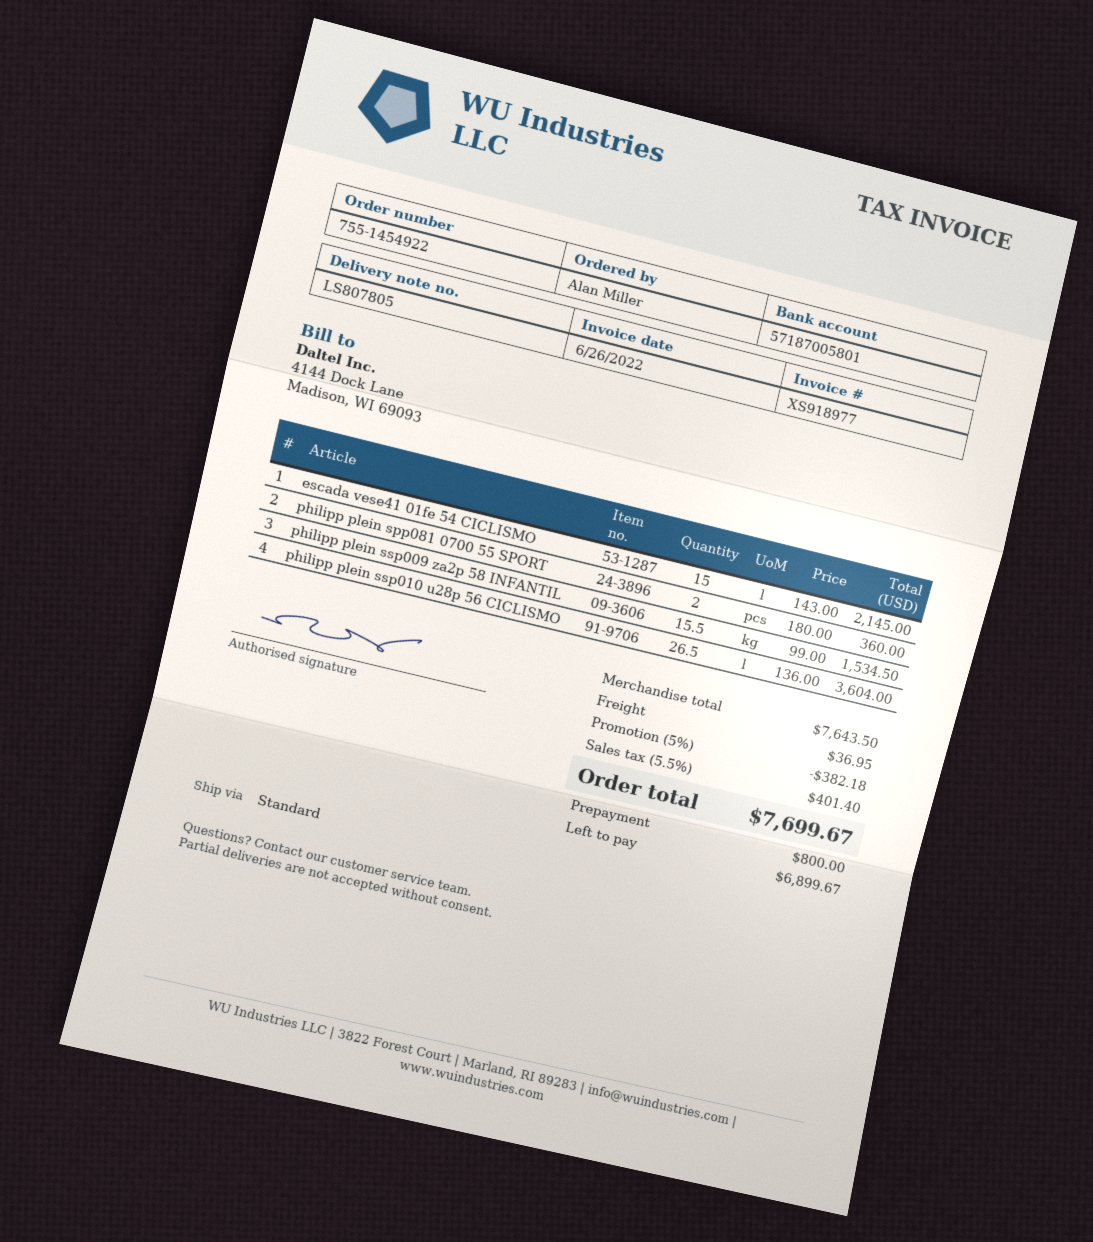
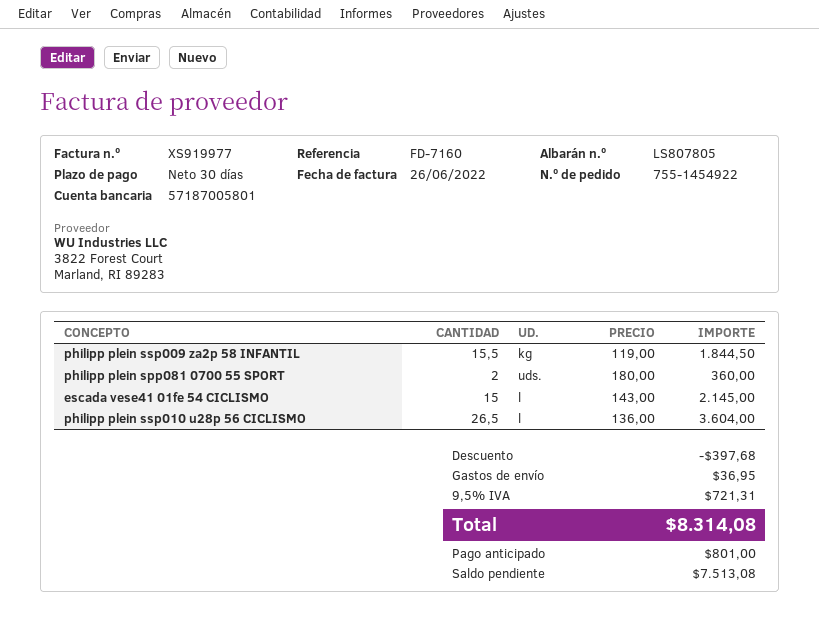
invoice number: XS918977 -> XS919977
philipp plein ssp009 za2p 58 INFANTIL: 15.5 x 99.00 = 1534.50 -> 15.5 x 119.00 = 1844.50
discount: 382.18 -> 397.68
tax: 5.5% = 401.40 -> 9.5% = 721.31
total: 7699.67 -> 8314.08
deposit: 800.00 -> 801.00
balance: 6899.67 -> 7513.08

